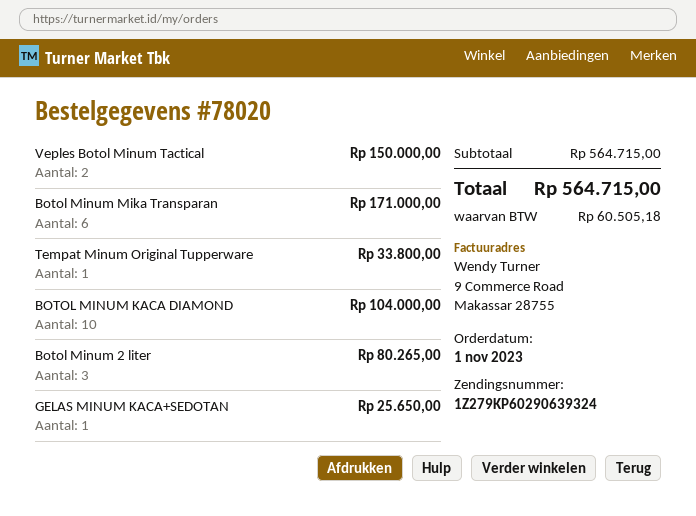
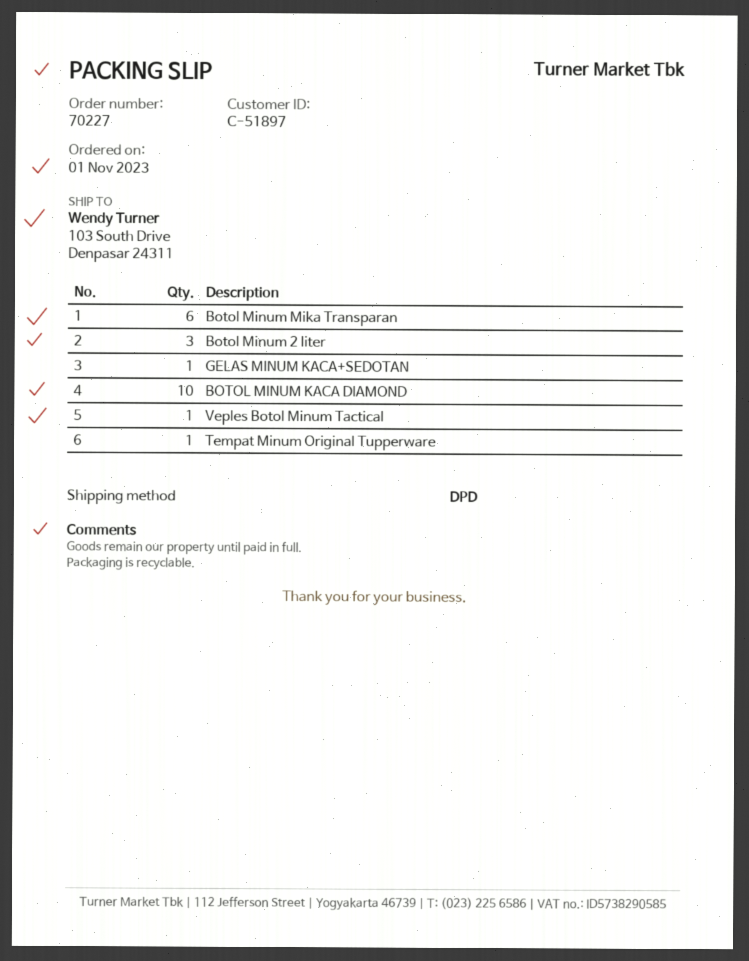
order number: 78020 -> 70227
Veples Botol Minum Tactical: 2 -> 1

